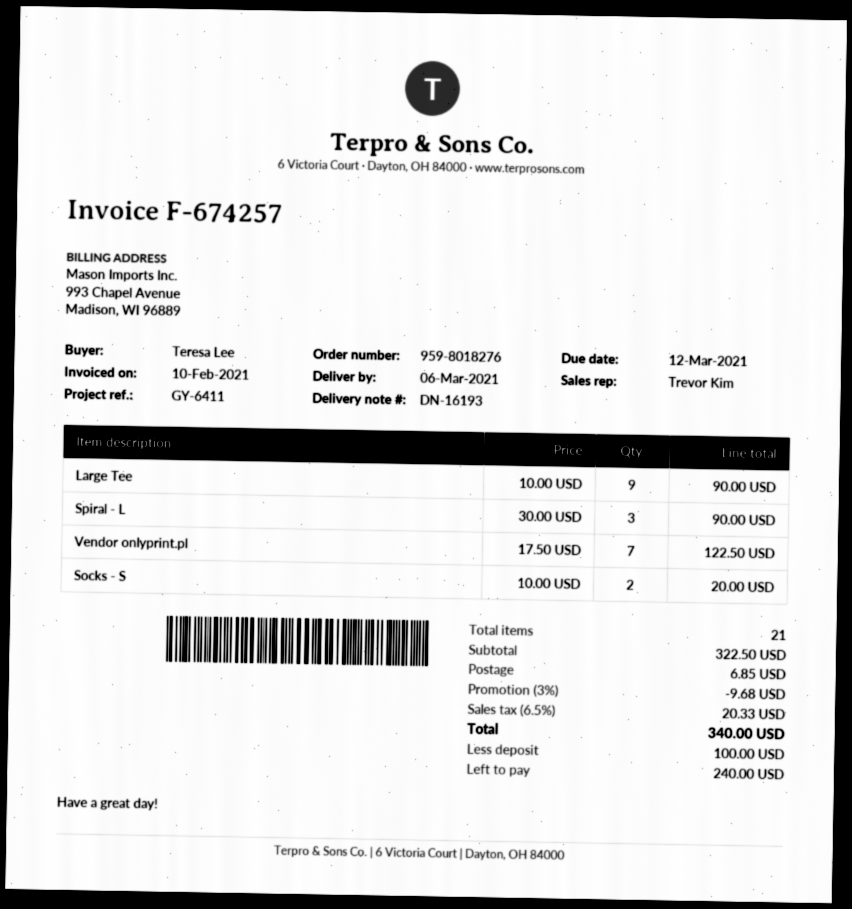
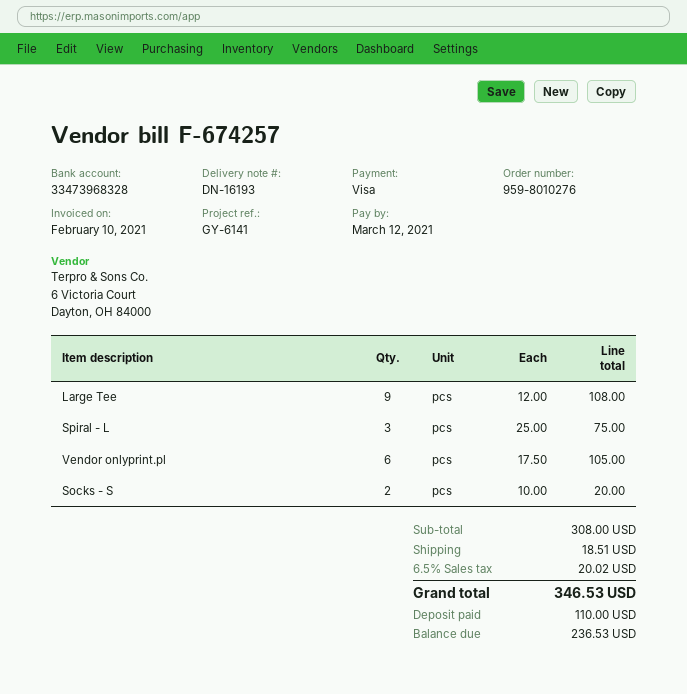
order number: 959-8018276 -> 959-8010276
reference: GY-6411 -> GY-6141
Large Tee: 9 x 10.00 = 90.00 -> 9 x 12.00 = 108.00
Spiral - L: 3 x 30.00 = 90.00 -> 3 x 25.00 = 75.00
Vendor onlyprint.pl: 7 x 17.50 = 122.50 -> 6 x 17.50 = 105.00
subtotal: 322.50 -> 308.00
discount: 3% = 9.68 -> none
shipping: 6.85 -> 18.51
tax: 6.5% = 20.33 -> 6.5% = 20.02
total: 340.00 -> 346.53
deposit: 100.00 -> 110.00
balance: 240.00 -> 236.53

